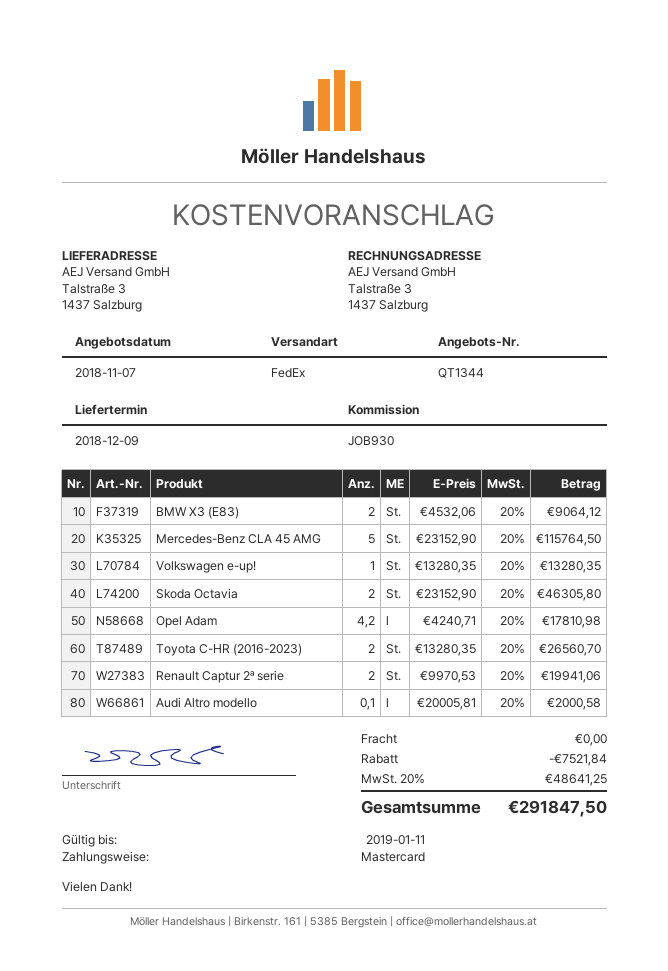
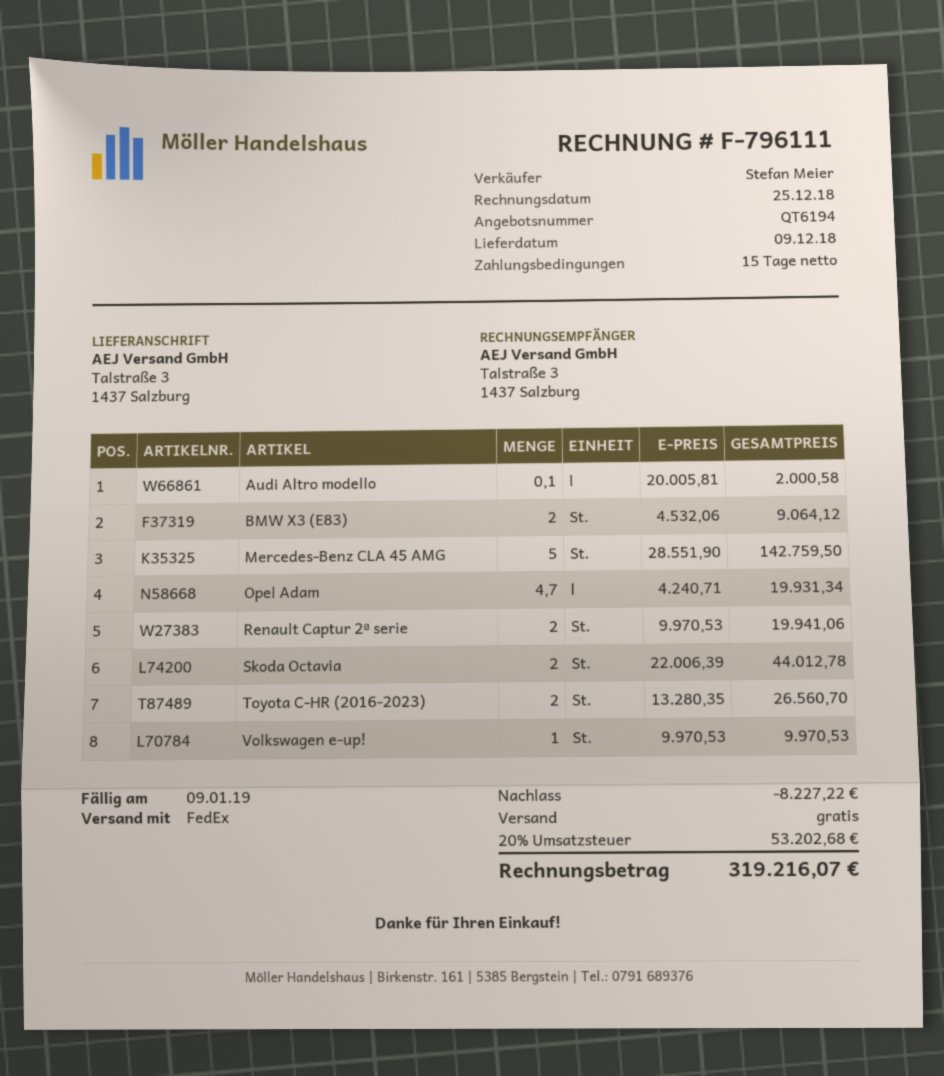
quote number: QT1344 -> QT6194
Mercedes-Benz CLA 45 AMG: 5 x 23152.90 = 115764.50 -> 5 x 28551.90 = 142759.50
Volkswagen e-up!: 1 x 13280.35 = 13280.35 -> 1 x 9970.53 = 9970.53
Skoda Octavia: 2 x 23152.90 = 46305.80 -> 2 x 22006.39 = 44012.78
Opel Adam: 4.2 x 4240.71 = 17810.98 -> 4.7 x 4240.71 = 19931.34
discount: 7521.84 -> 8227.22
tax: 20% = 48641.25 -> 20% = 53202.68
total: 291847.50 -> 319216.07

